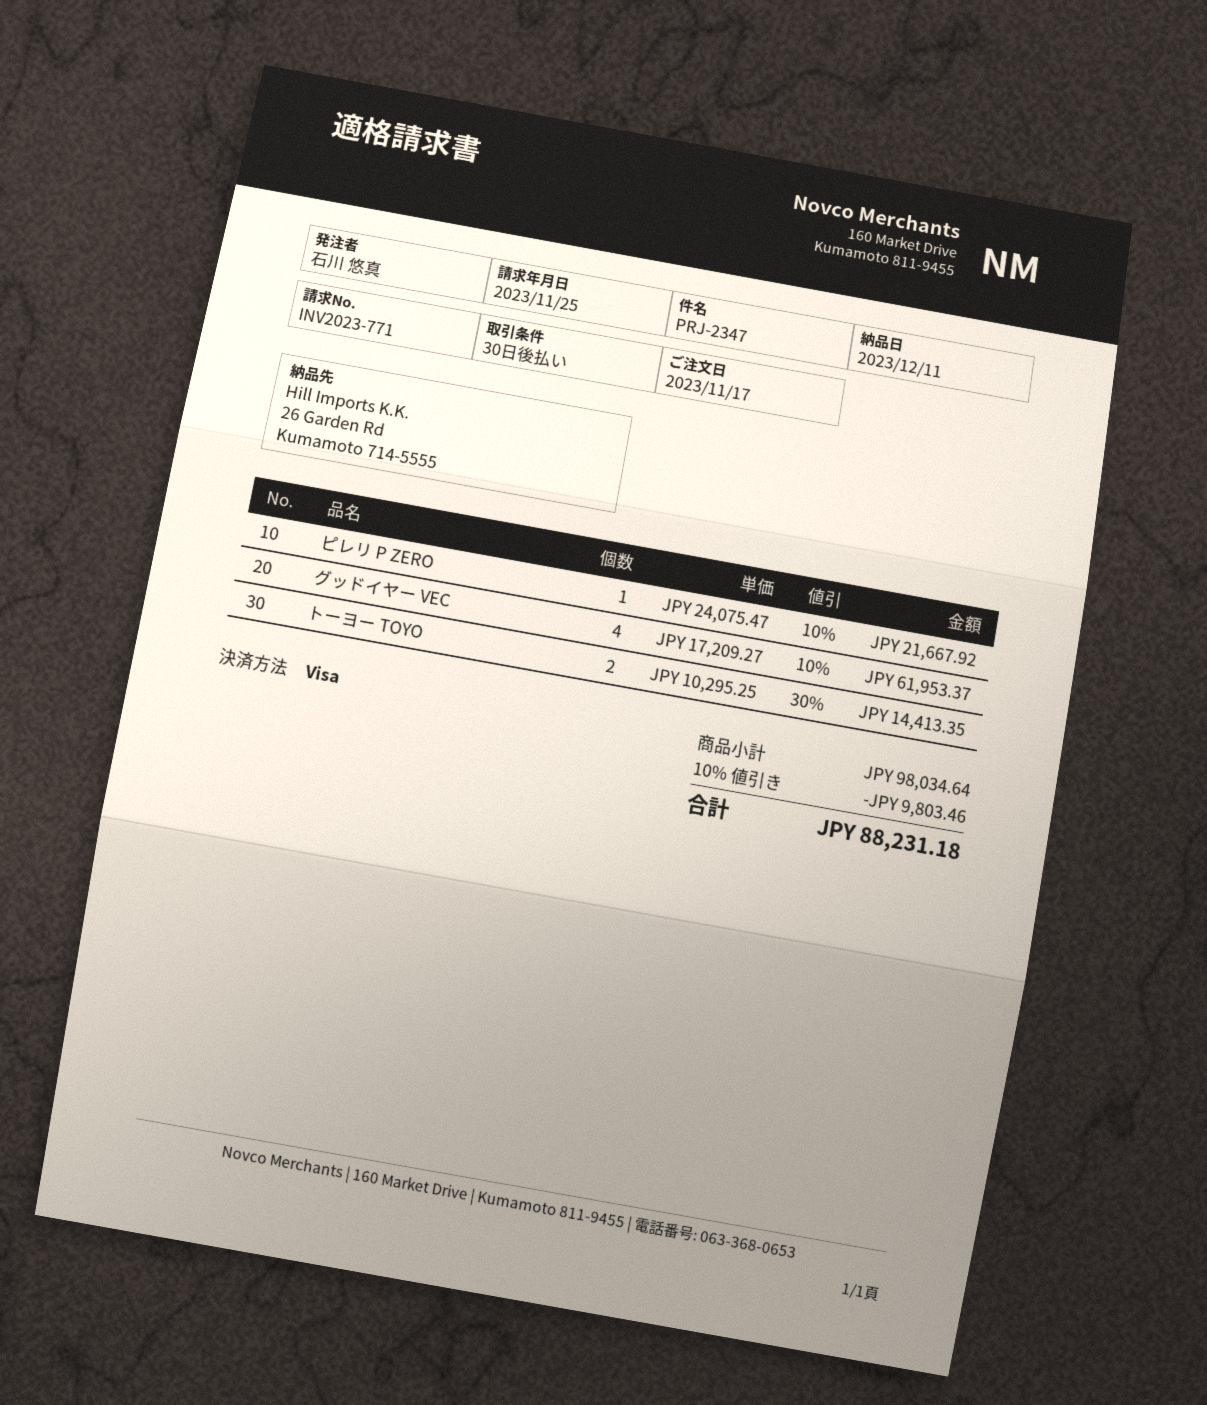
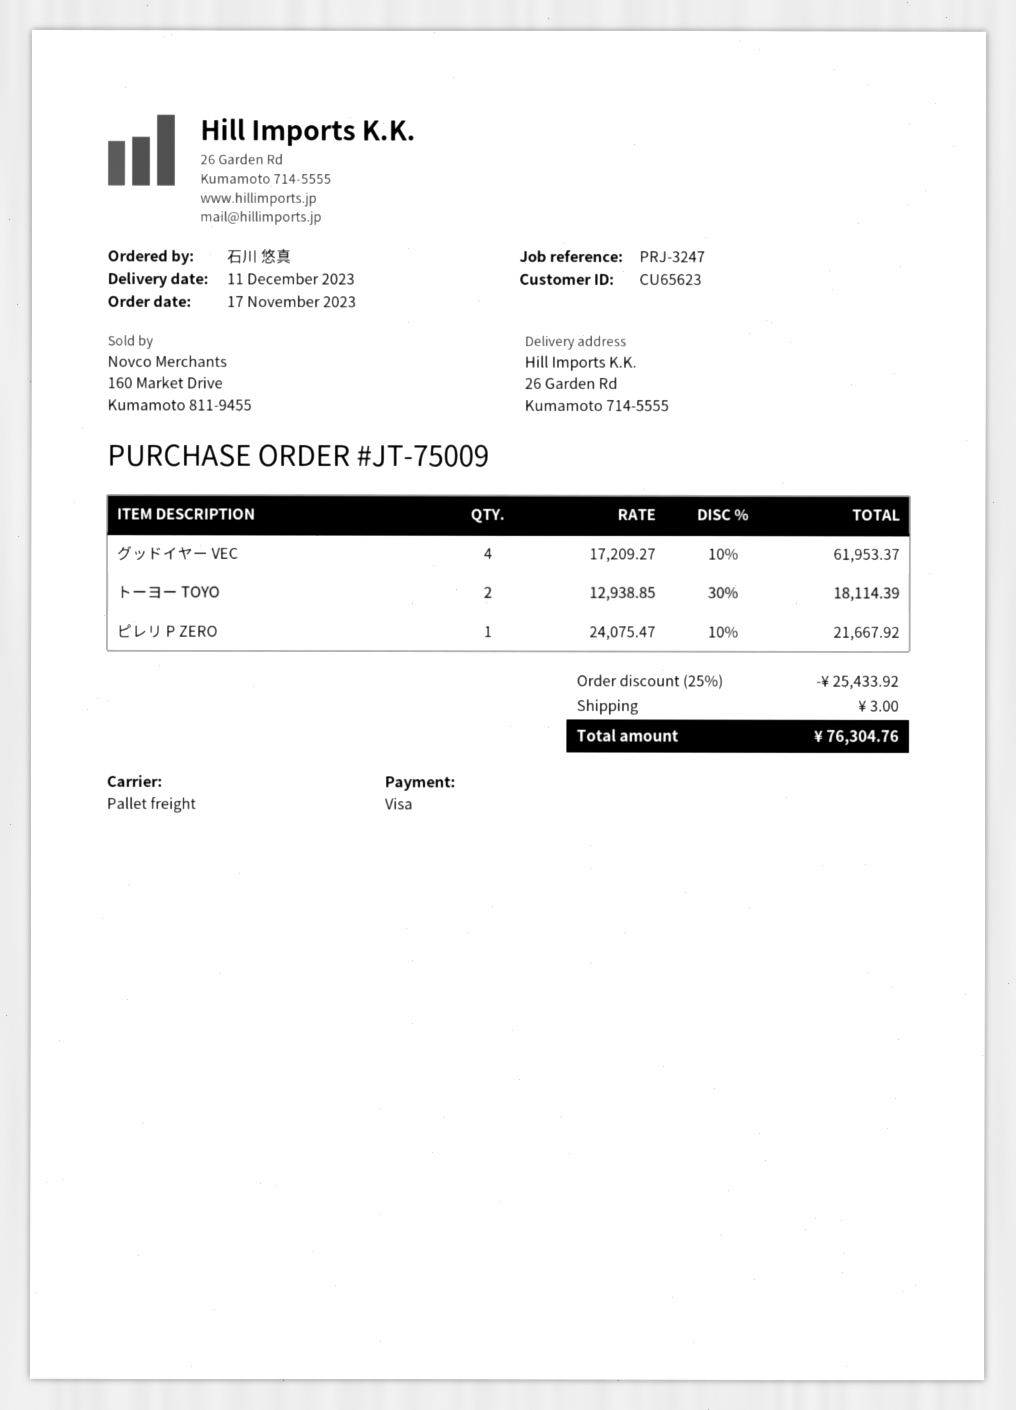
reference: PRJ-2347 -> PRJ-3247
トーヨー TOYO: 2 x 10295.25 - 30% = 14413.35 -> 2 x 12938.85 - 30% = 18114.39
discount: 10% = 9803.46 -> 25% = 25433.92
shipping: none -> 3.00
total: 88231.18 -> 76304.76

